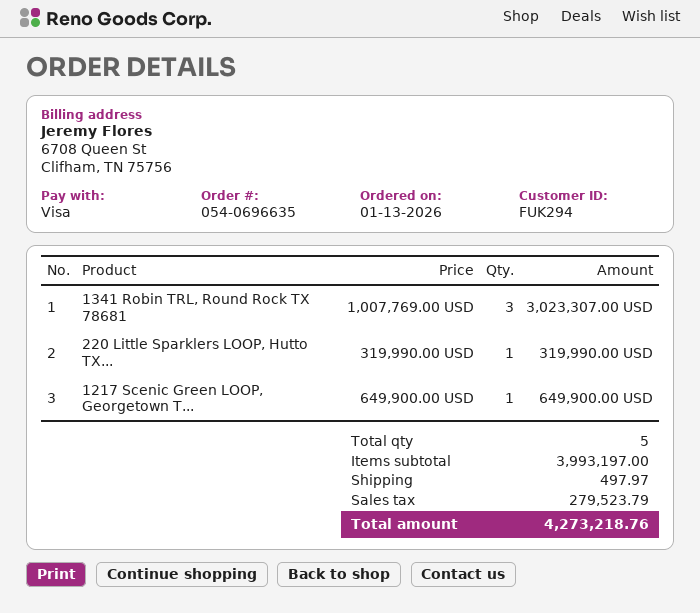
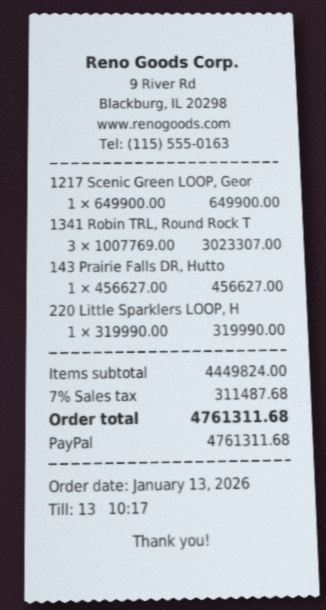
payment method: Visa -> PayPal
143 Prairie Falls DR, Hutto: none -> 1 x 456627.00 = 456627.00
subtotal: 3993197.00 -> 4449824.00
shipping: 497.97 -> none
tax: 279523.79 -> 311487.68
total: 4273218.76 -> 4761311.68

